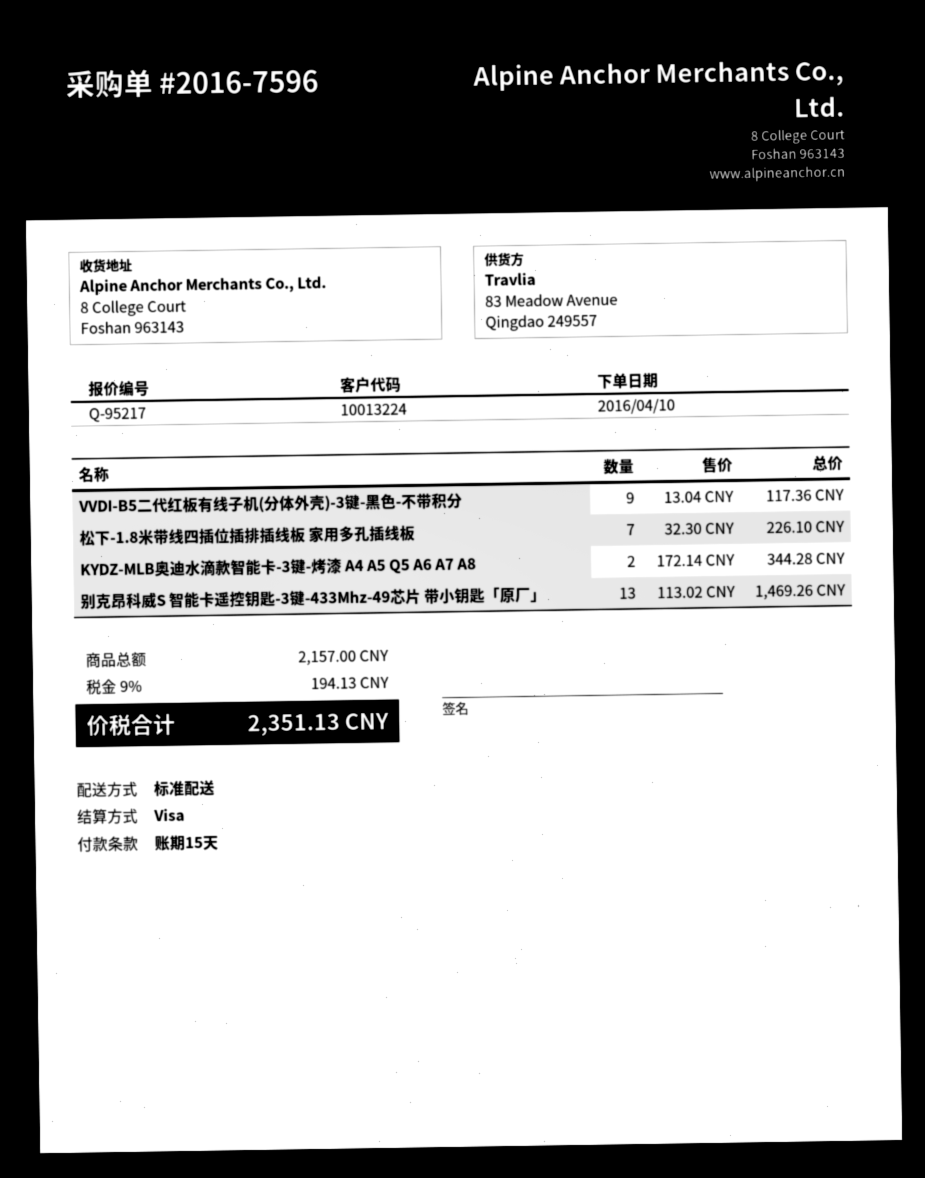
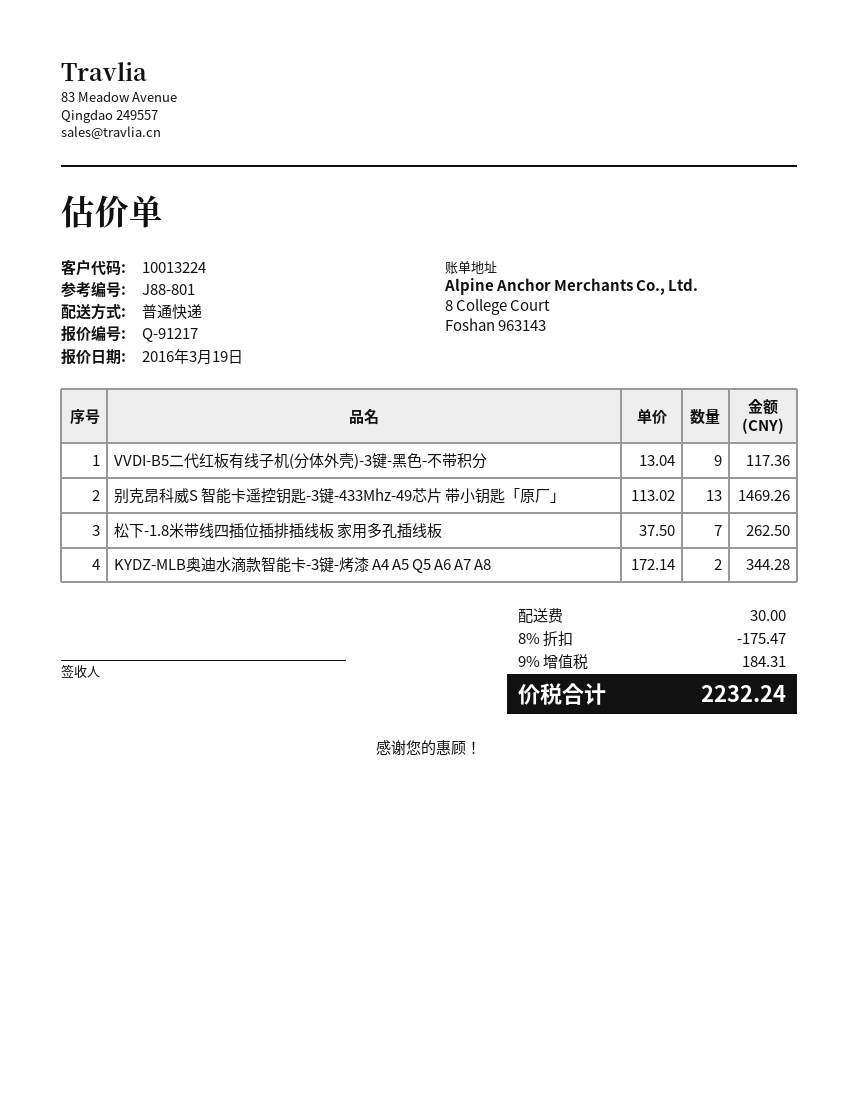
quote number: Q-95217 -> Q-91217
松下-1.8米带线四插位插排插线板 家用多孔插线板: 7 x 32.30 = 226.10 -> 7 x 37.50 = 262.50
discount: none -> 8% = 175.47
shipping: none -> 30.00
tax: 9% = 194.13 -> 9% = 184.31
total: 2351.13 -> 2232.24

